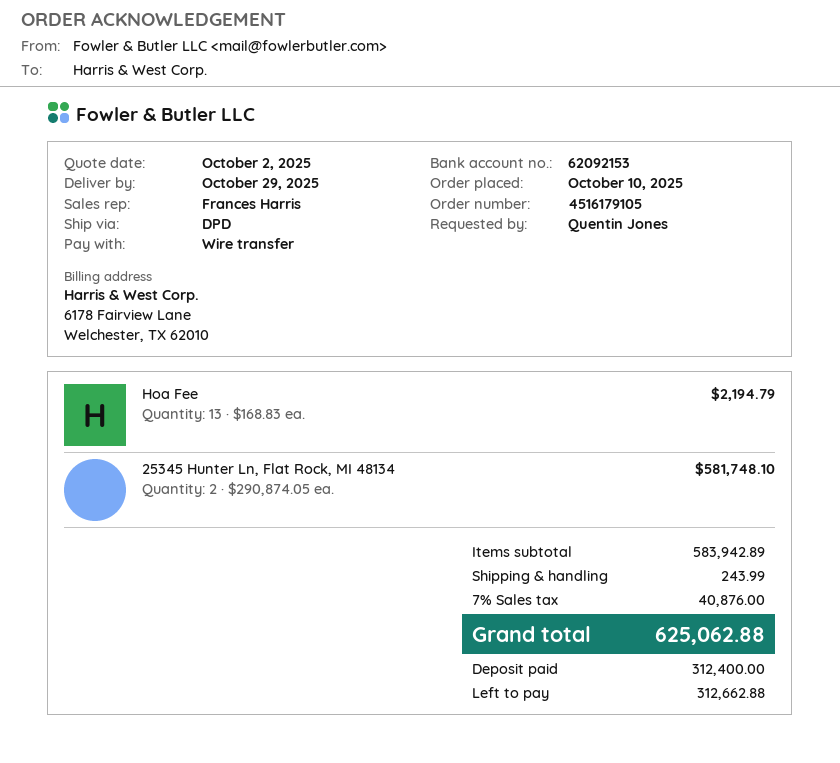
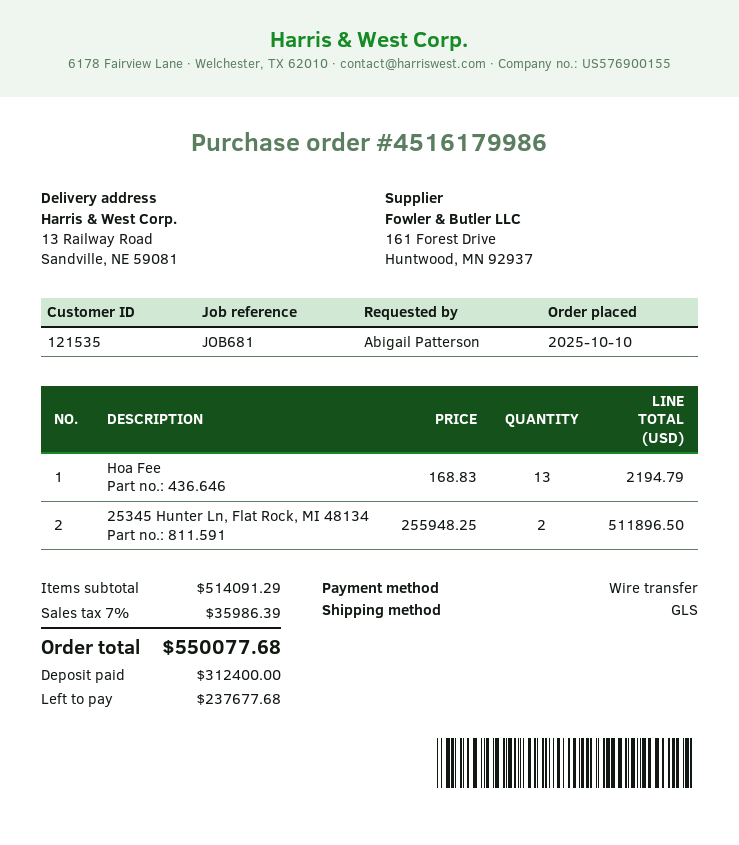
order number: 4516179105 -> 4516179986
ordered by: Quentin Jones -> Abigail Patterson
shipping method: DPD -> GLS
25345 Hunter Ln, Flat Rock, MI 48134: 2 x 290874.05 = 581748.10 -> 2 x 255948.25 = 511896.50
subtotal: 583942.89 -> 514091.29
shipping: 243.99 -> none
tax: 7% = 40876.00 -> 7% = 35986.39
total: 625062.88 -> 550077.68
balance: 312662.88 -> 237677.68

